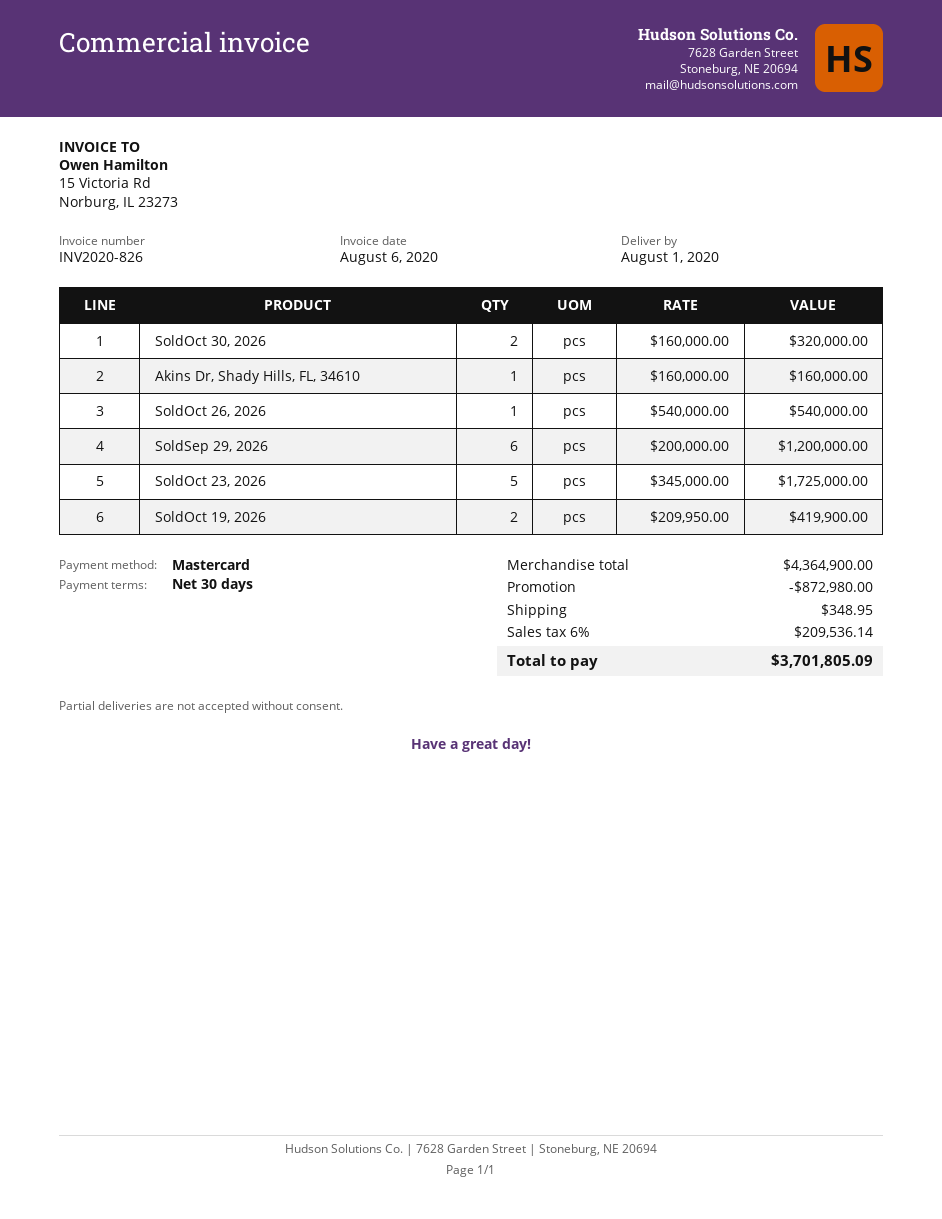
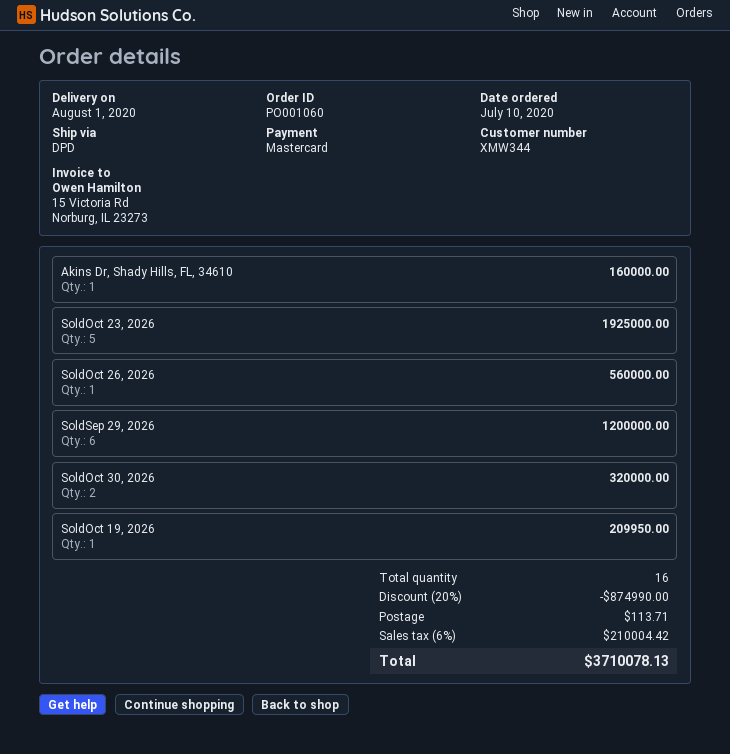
SoldOct 26, 2026: 1 for 540000.00 -> 1 for 560000.00
SoldOct 23, 2026: 5 for 1725000.00 -> 5 for 1925000.00
SoldOct 19, 2026: 2 for 419900.00 -> 1 for 209950.00
discount: 872980.00 -> 874990.00
shipping: 348.95 -> 113.71
tax: 6% = 209536.14 -> 6% = 210004.42
total: 3701805.09 -> 3710078.13

